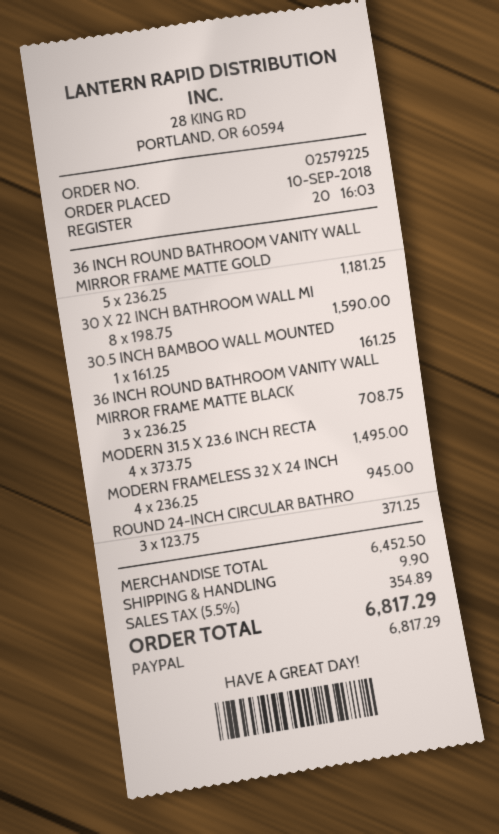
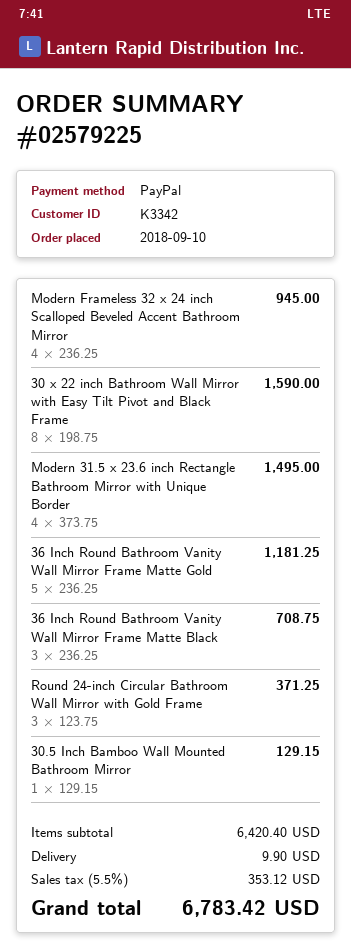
30.5 INCH BAMBOO WALL MOUNTED: 1 x 161.25 = 161.25 -> 1 x 129.15 = 129.15
subtotal: 6452.50 -> 6420.40
tax: 5.5% = 354.89 -> 5.5% = 353.12
total: 6817.29 -> 6783.42

